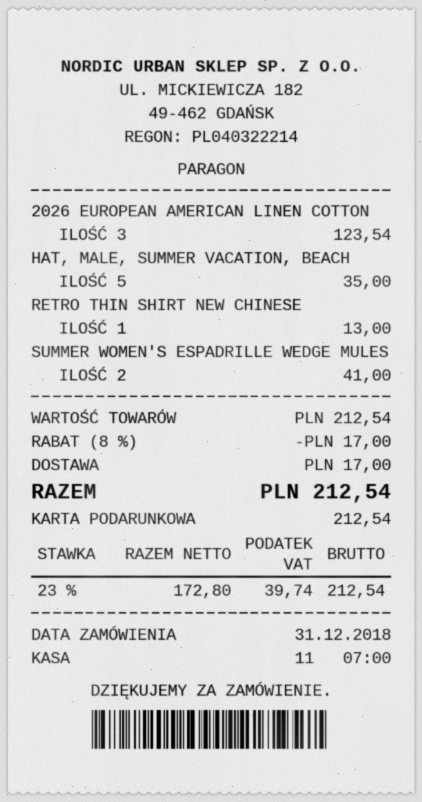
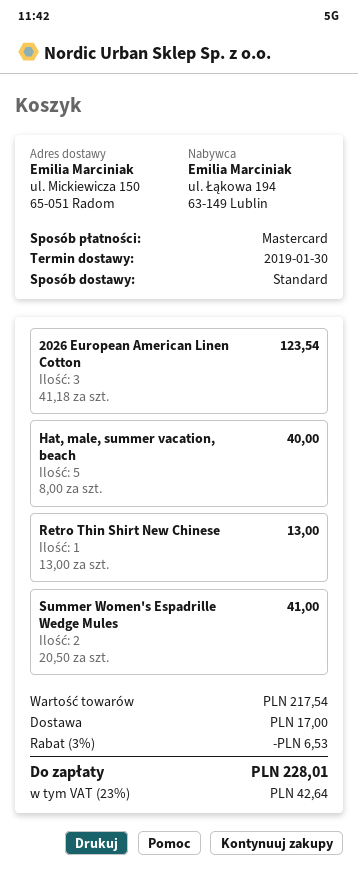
payment method: gift card -> Mastercard
HAT, MALE, SUMMER VACATION, BEACH: 5 for 35.00 -> 5 for 40.00
subtotal: 212.54 -> 217.54
discount: 8% = 17.00 -> 3% = 6.53
tax: 23% = 39.74 -> 23% = 42.64
total: 212.54 -> 228.01

